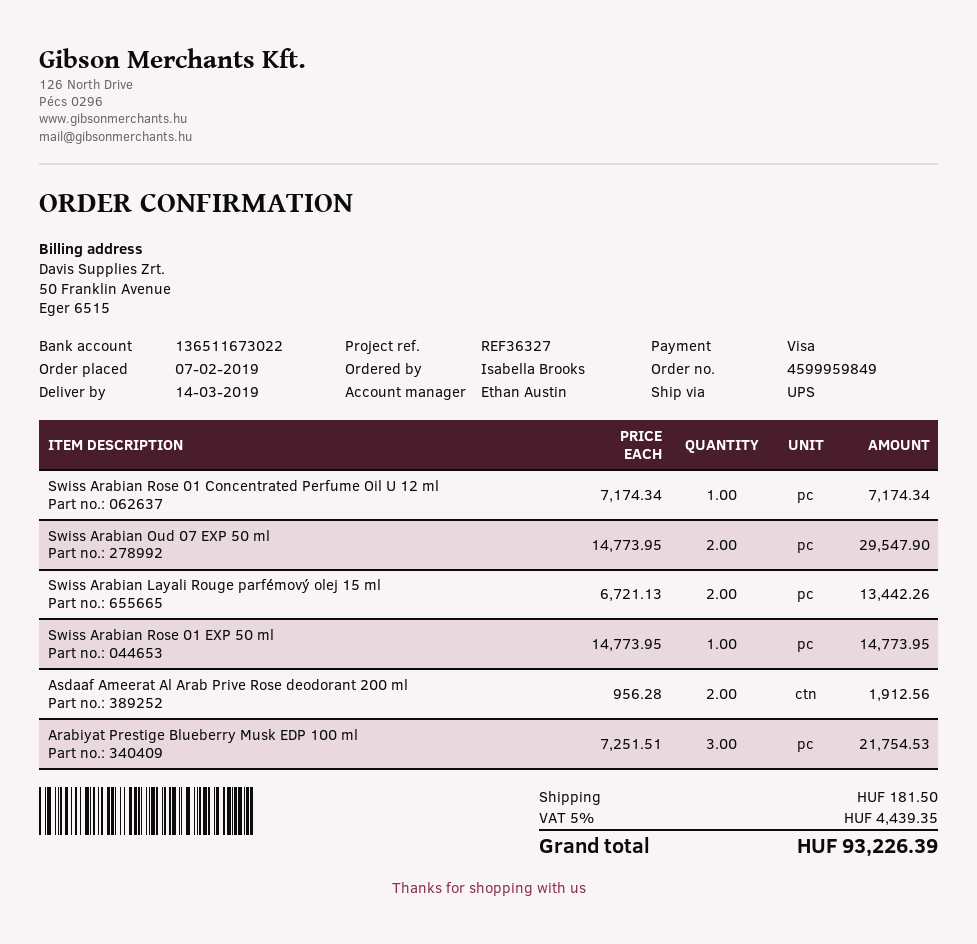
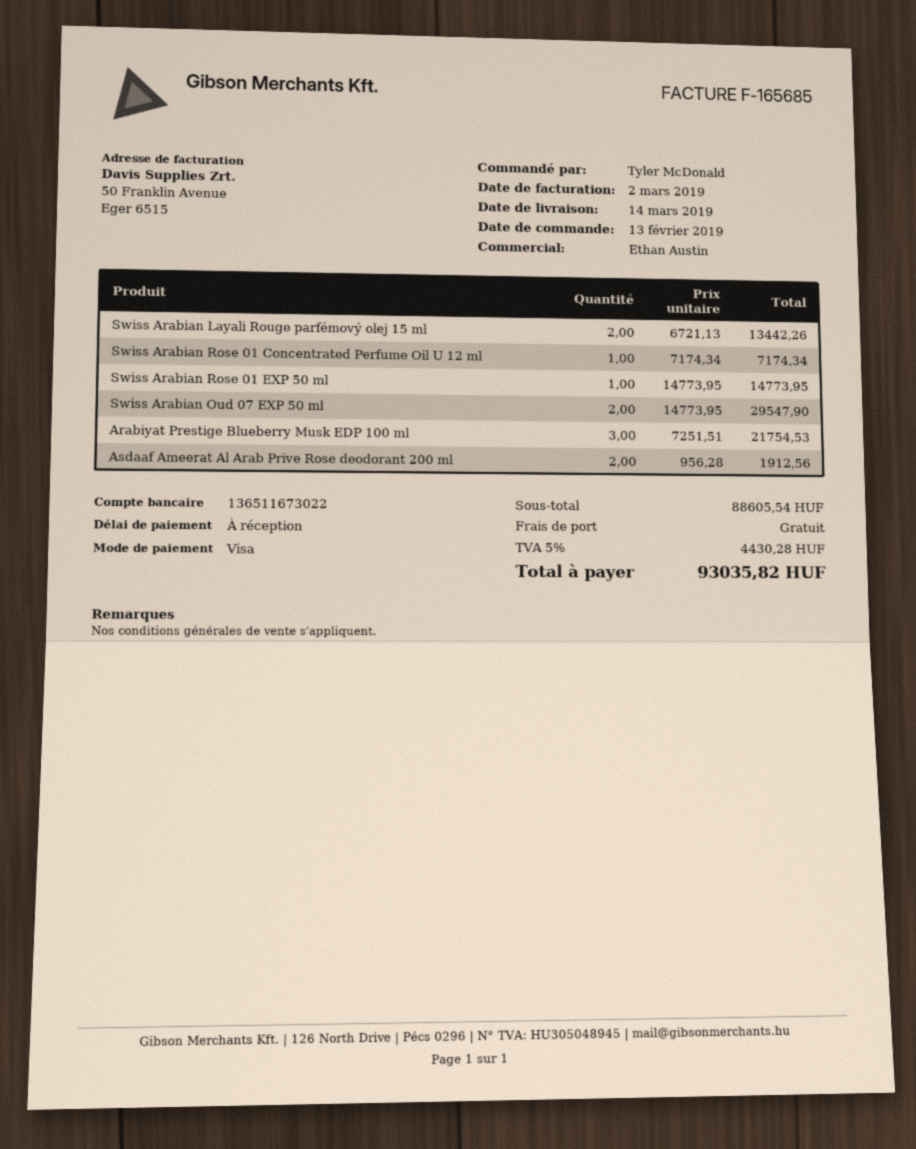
order date: 2019-02-07 -> 2019-02-13
ordered by: Isabella Brooks -> Tyler McDonald
shipping: 181.50 -> 0.00
tax: 5% = 4439.35 -> 5% = 4430.28
total: 93226.39 -> 93035.82

